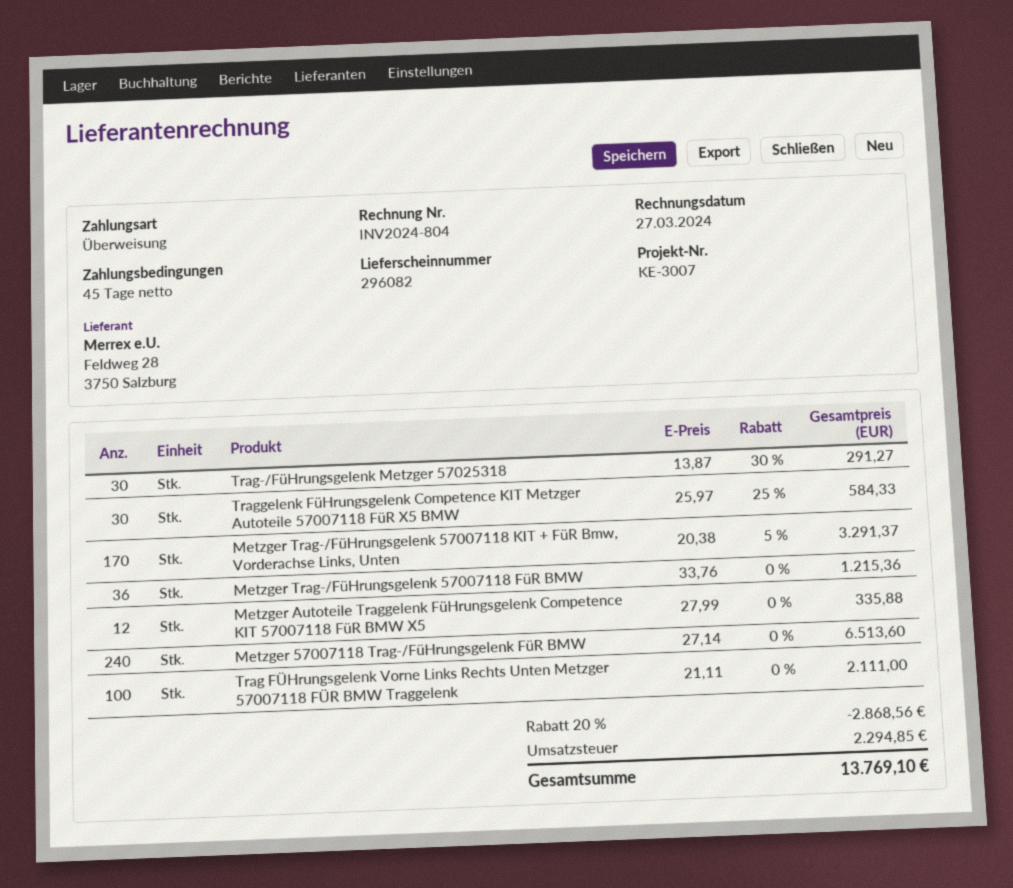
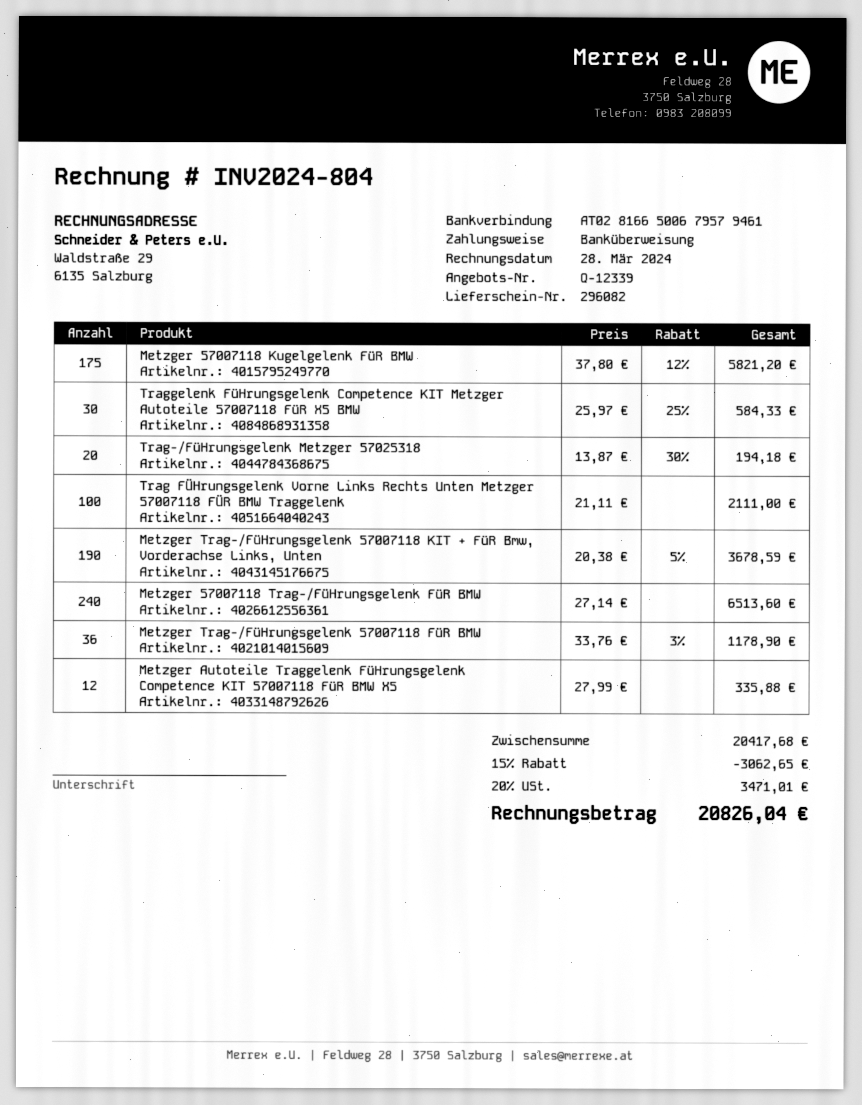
invoice date: 2024-03-27 -> 2024-03-28
Trag-/FüHrungsgelenk Metzger 57025318: 30 x 13.87 - 30% = 291.27 -> 20 x 13.87 - 30% = 194.18
Metzger Trag-/FüHrungsgelenk 57007118 KIT + FüR Bmw, Vorderachse Links, Unten: 170 x 20.38 - 5% = 3291.37 -> 190 x 20.38 - 5% = 3678.59
Metzger Trag-/FüHrungsgelenk 57007118 FüR BMW: 36 x 33.76 = 1215.36 -> 36 x 33.76 - 3% = 1178.90
Metzger 57007118 Kugelgelenk FüR BMW: none -> 175 x 37.80 - 12% = 5821.20
discount: 20% = 2868.56 -> 15% = 3062.65
tax: 2294.85 -> 3471.01
total: 13769.10 -> 20826.04

